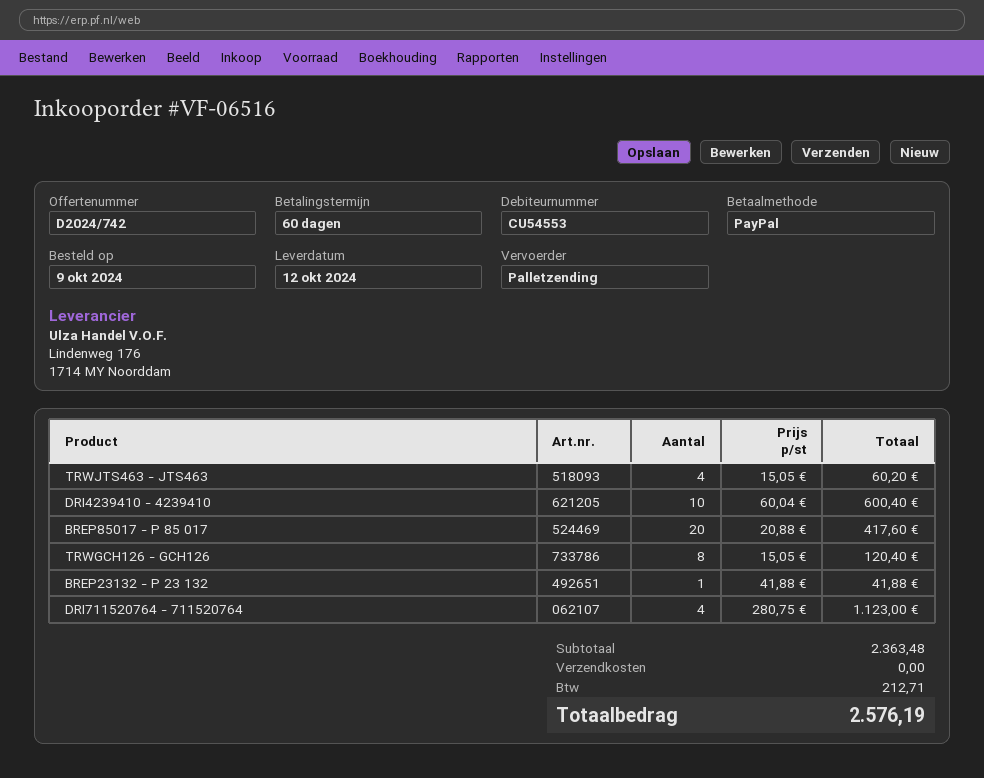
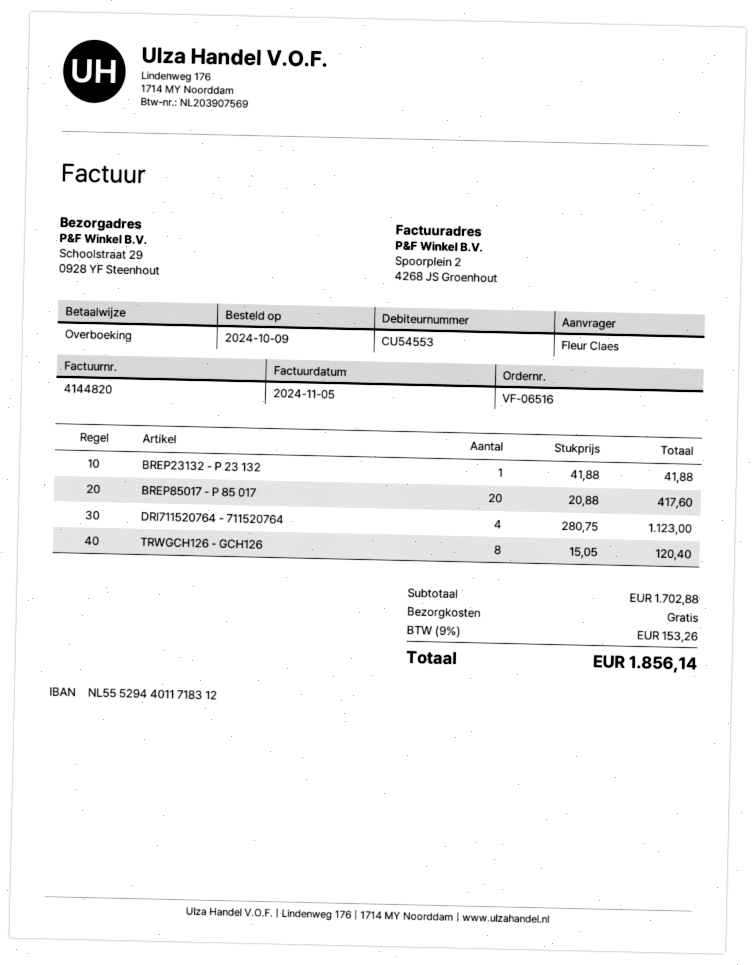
payment method: PayPal -> bank transfer
TRWJTS463 - JTS463: 4 x 15.05 = 60.20 -> none
DRI4239410 - 4239410: 10 x 60.04 = 600.40 -> none
subtotal: 2363.48 -> 1702.88
tax: 212.71 -> 153.26
total: 2576.19 -> 1856.14

